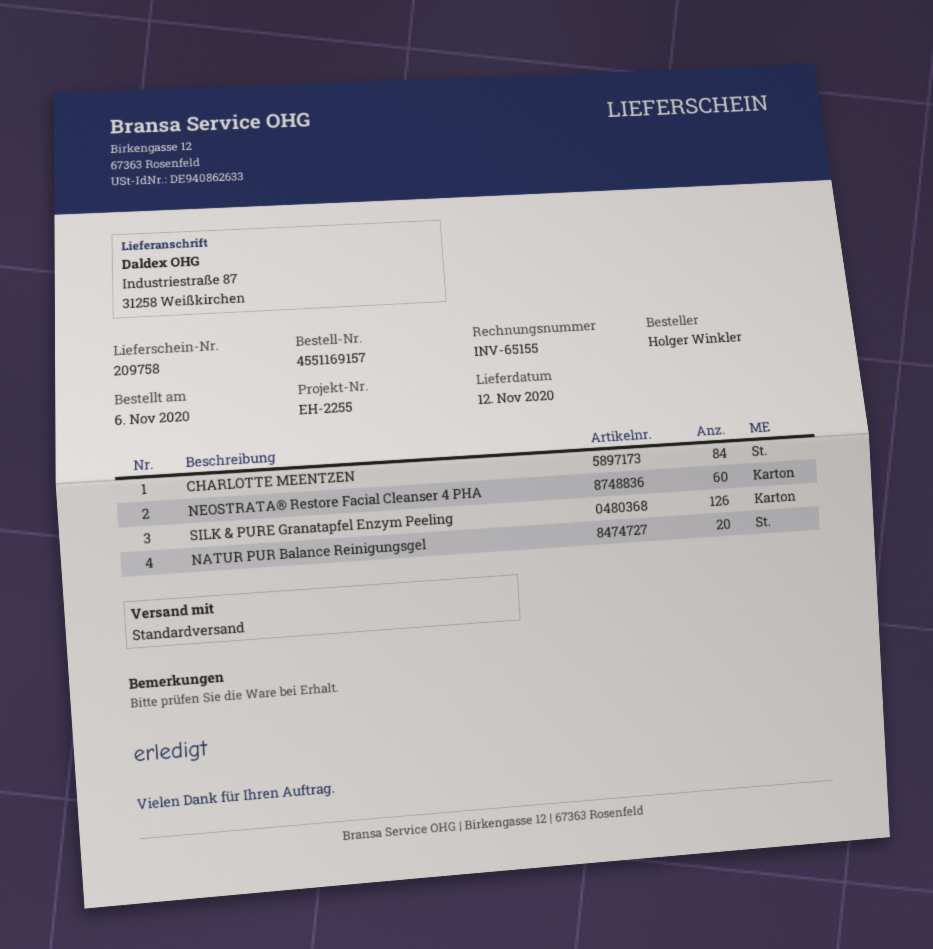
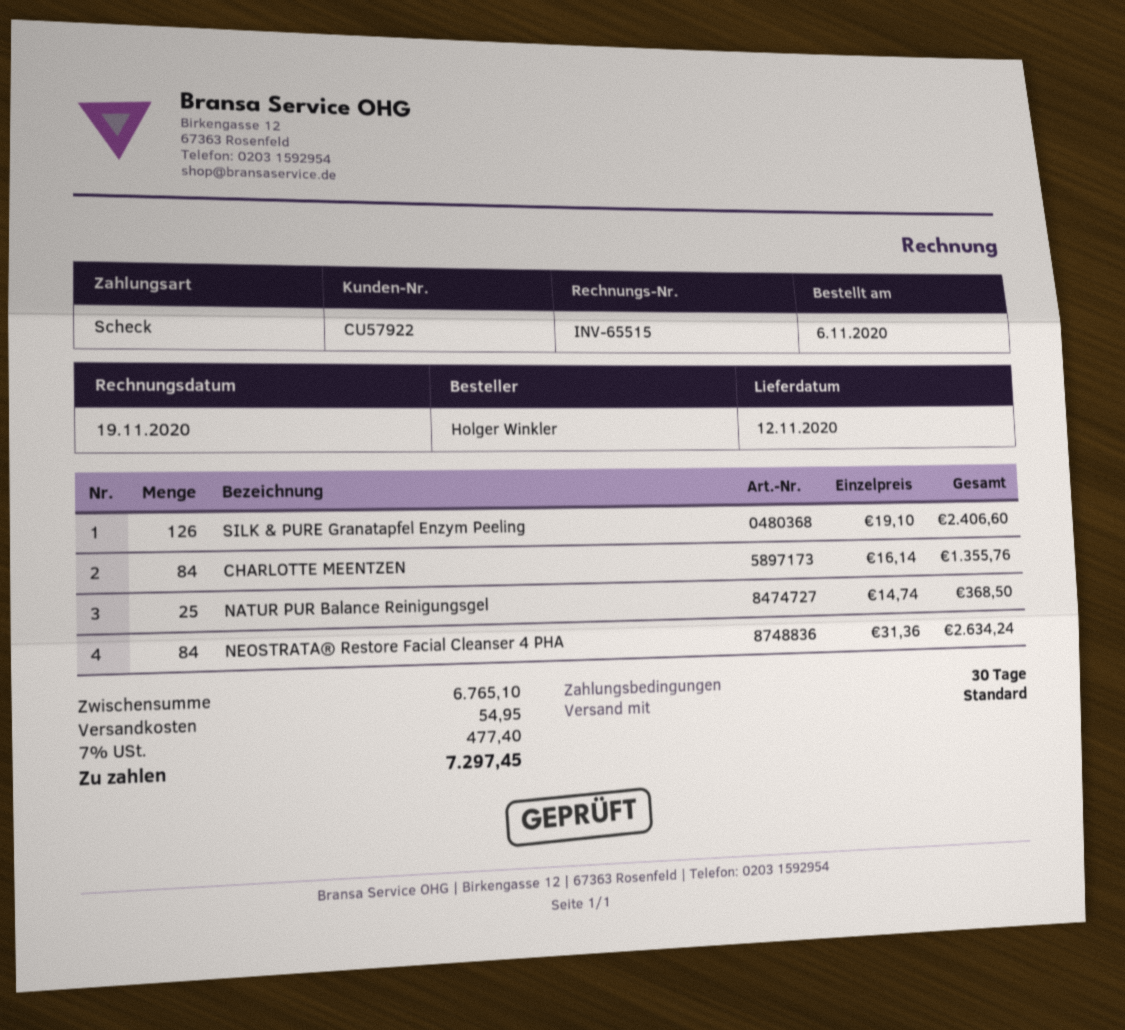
invoice number: INV-65155 -> INV-65515
NEOSTRATA® Restore Facial Cleanser 4 PHA: 60 -> 84
NATUR PUR Balance Reinigungsgel: 20 -> 25

